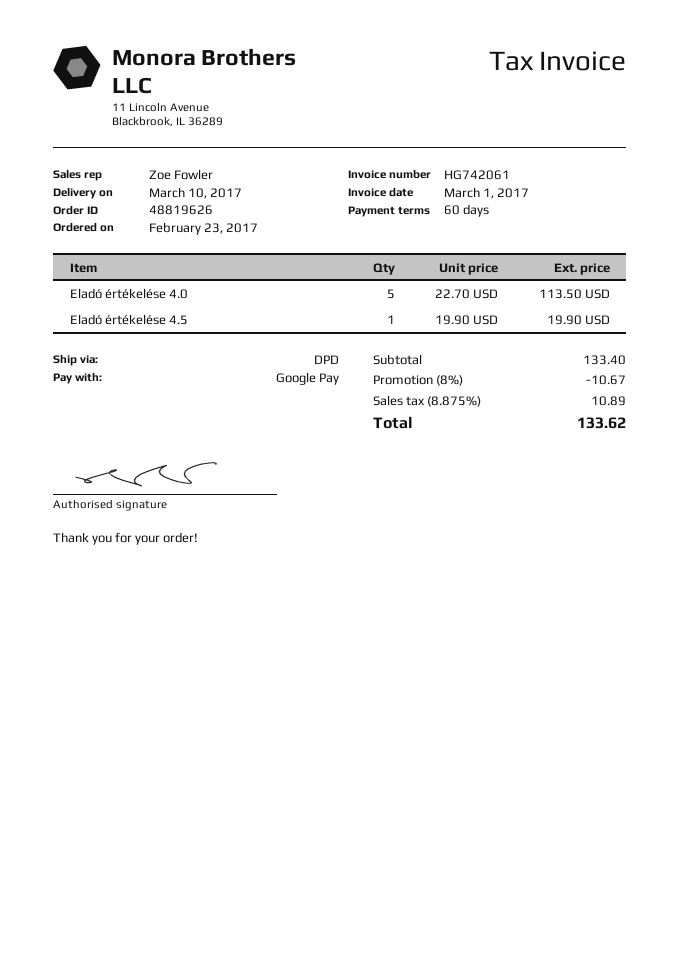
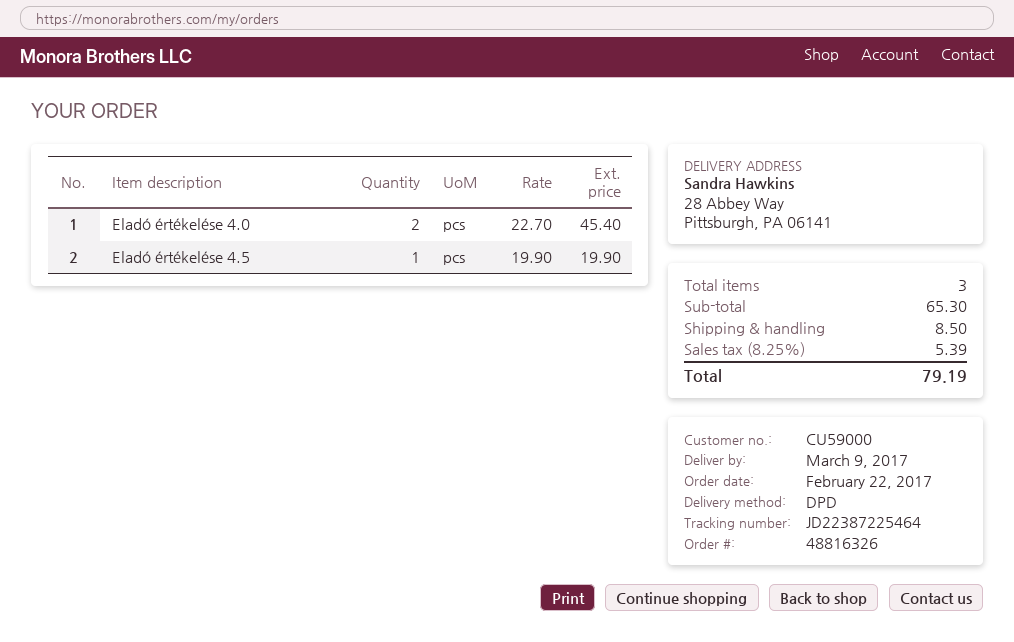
order number: 48819626 -> 48816326
order date: 2017-02-23 -> 2017-02-22
delivery date: 2017-03-10 -> 2017-03-09
Eladó értékelése 4.0: 5 x 22.70 = 113.50 -> 2 x 22.70 = 45.40
subtotal: 133.40 -> 65.30
discount: 8% = 10.67 -> none
shipping: none -> 8.50
tax: 8.875% = 10.89 -> 8.25% = 5.39
total: 133.62 -> 79.19

